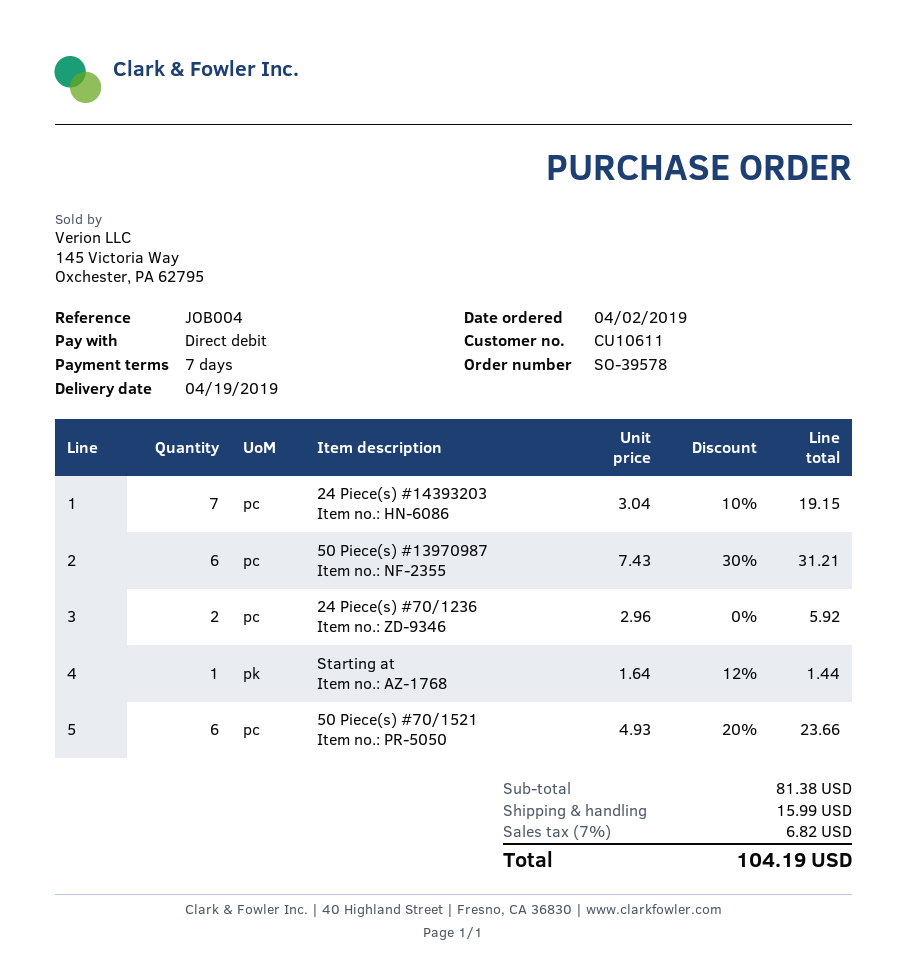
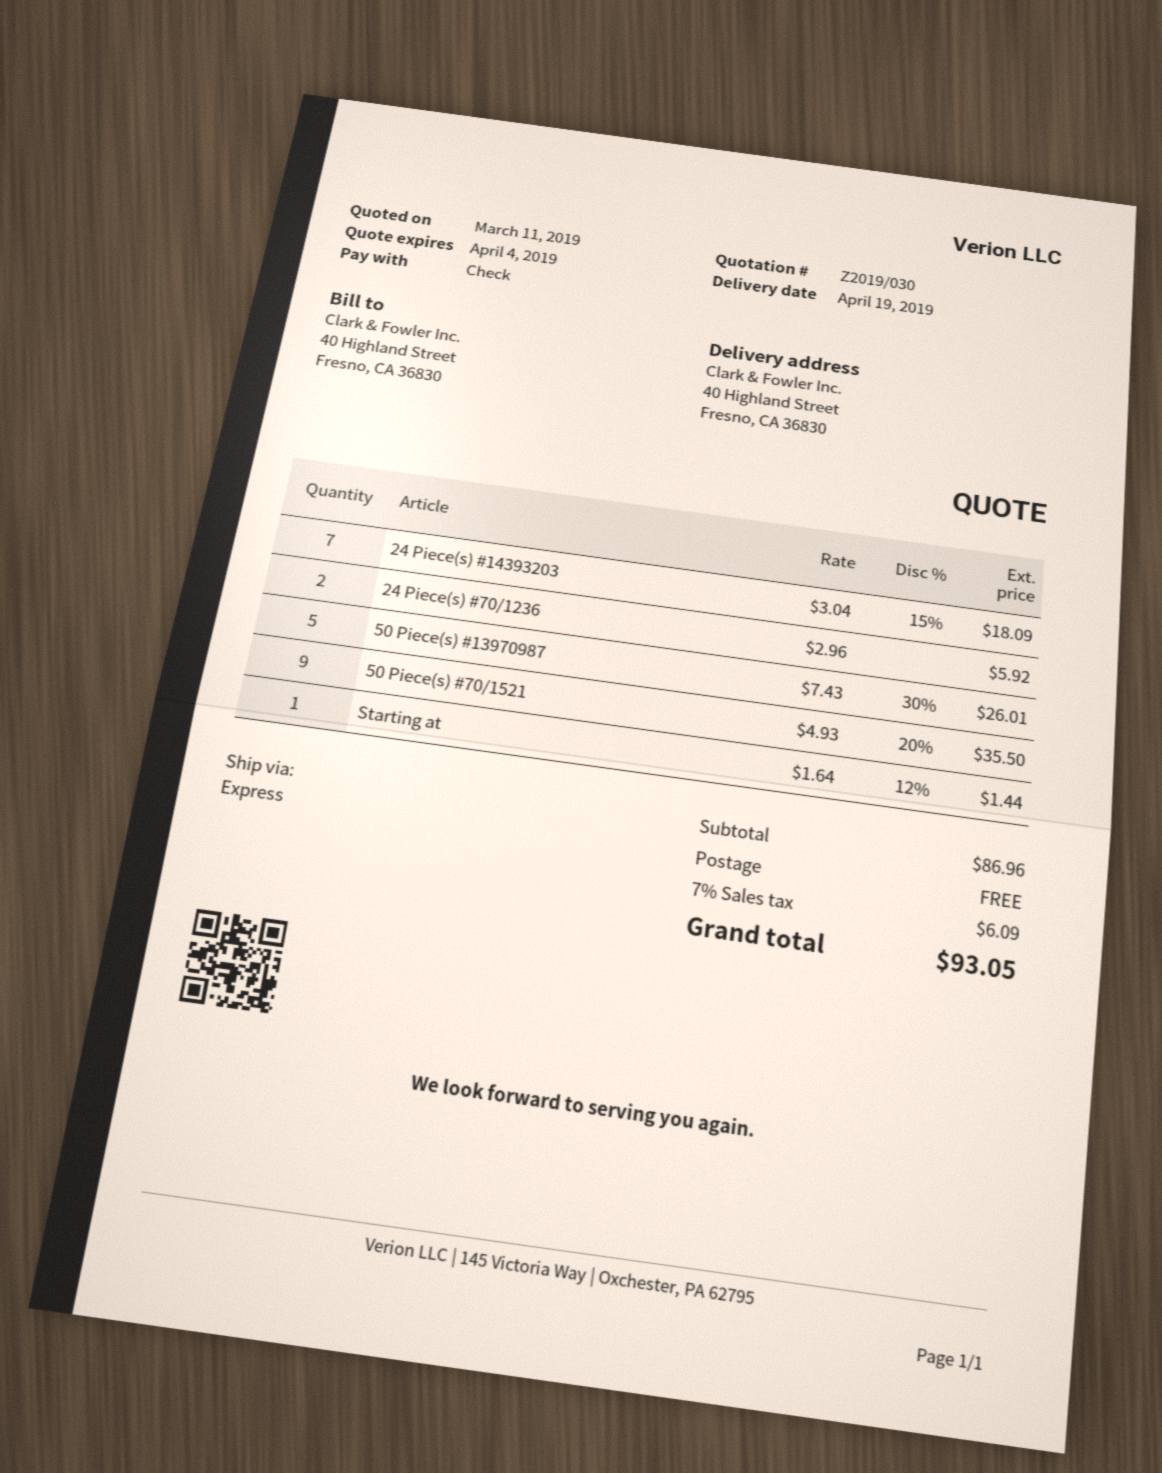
payment method: direct debit -> cheque
24 Piece(s) #14393203: 7 x 3.04 - 10% = 19.15 -> 7 x 3.04 - 15% = 18.09
50 Piece(s) #13970987: 6 x 7.43 - 30% = 31.21 -> 5 x 7.43 - 30% = 26.01
50 Piece(s) #70/1521: 6 x 4.93 - 20% = 23.66 -> 9 x 4.93 - 20% = 35.50
subtotal: 81.38 -> 86.96
shipping: 15.99 -> 0.00
tax: 7% = 6.82 -> 7% = 6.09
total: 104.19 -> 93.05

